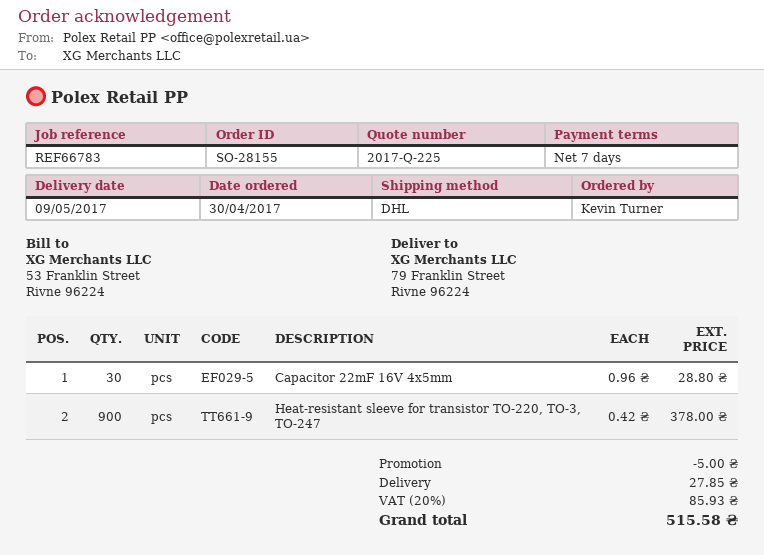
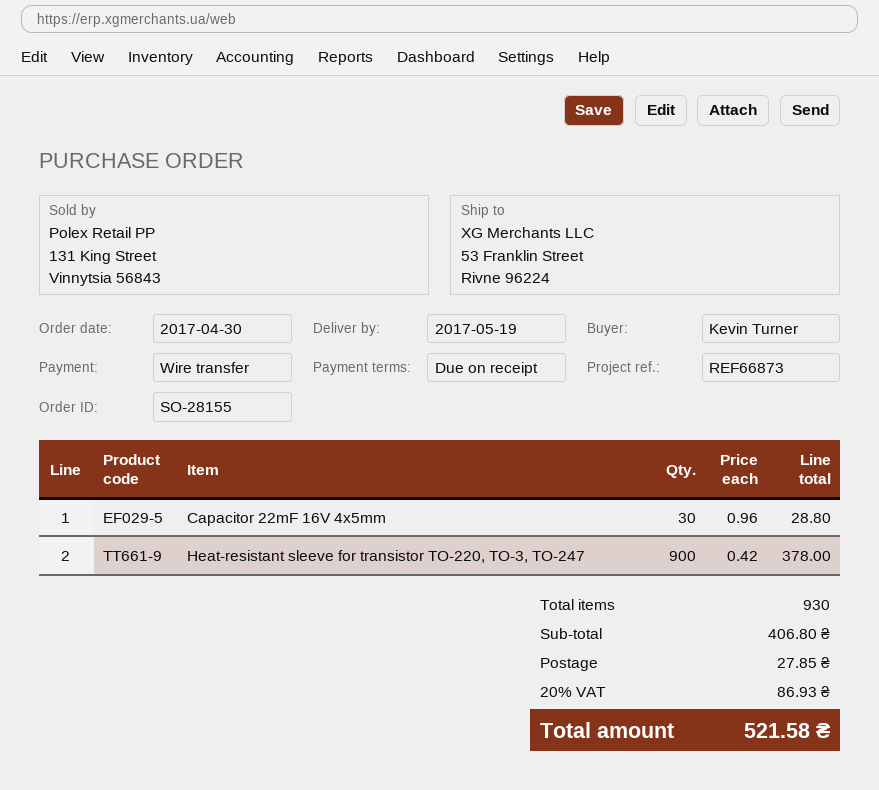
delivery date: 2017-05-09 -> 2017-05-19
payment terms: 7 days -> on receipt
reference: REF66783 -> REF66873
ship to: 79 Franklin Street, Rivne 96224 -> 53 Franklin Street, Rivne 96224
discount: 5.00 -> none
tax: 20% = 85.93 -> 20% = 86.93
total: 515.58 -> 521.58

